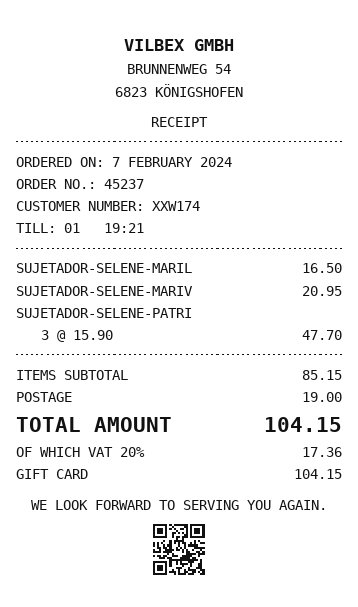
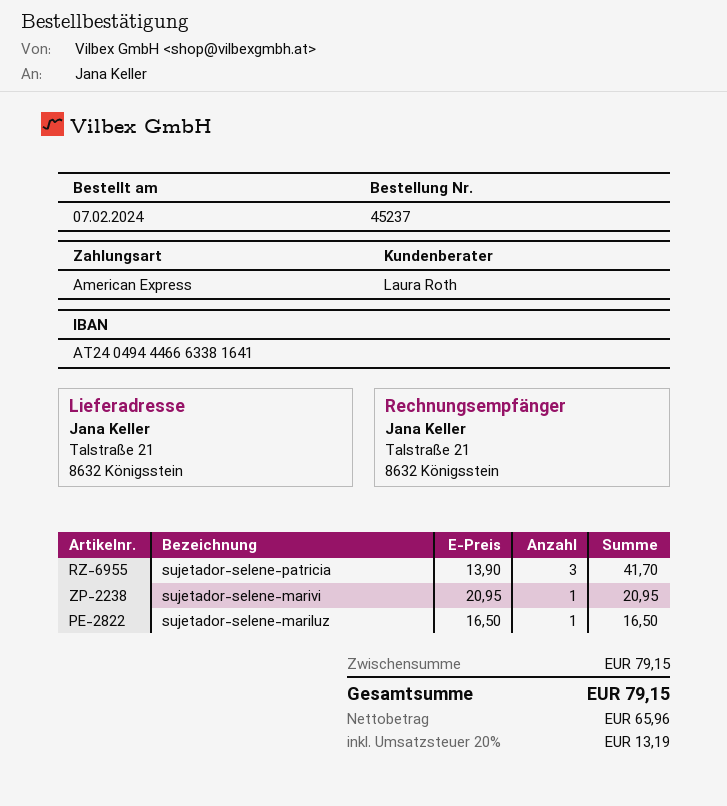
payment method: gift card -> American Express
SUJETADOR-SELENE-PATRI: 3 x 15.90 = 47.70 -> 3 x 13.90 = 41.70
subtotal: 85.15 -> 79.15
shipping: 19.00 -> none
tax: 20% = 17.36 -> 20% = 13.19
total: 104.15 -> 79.15

